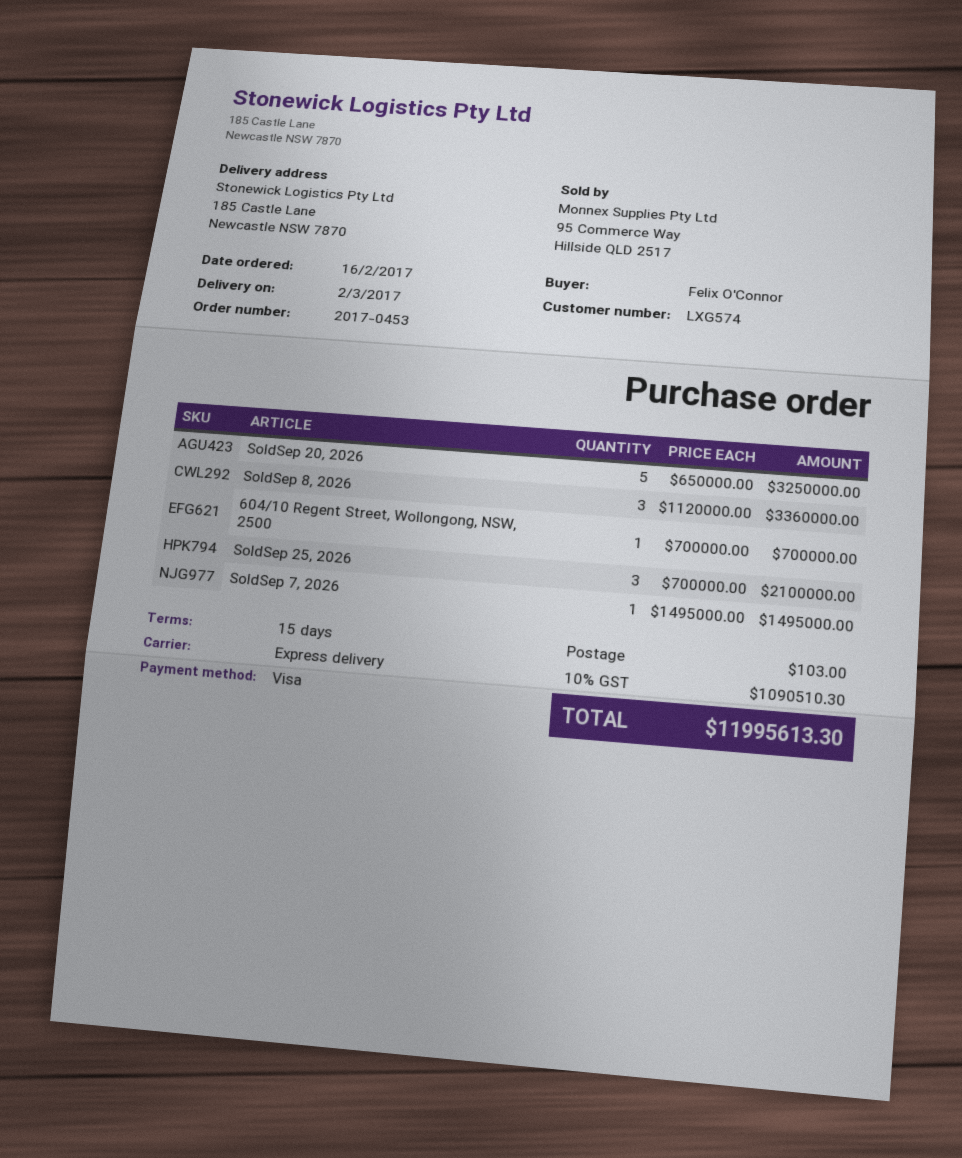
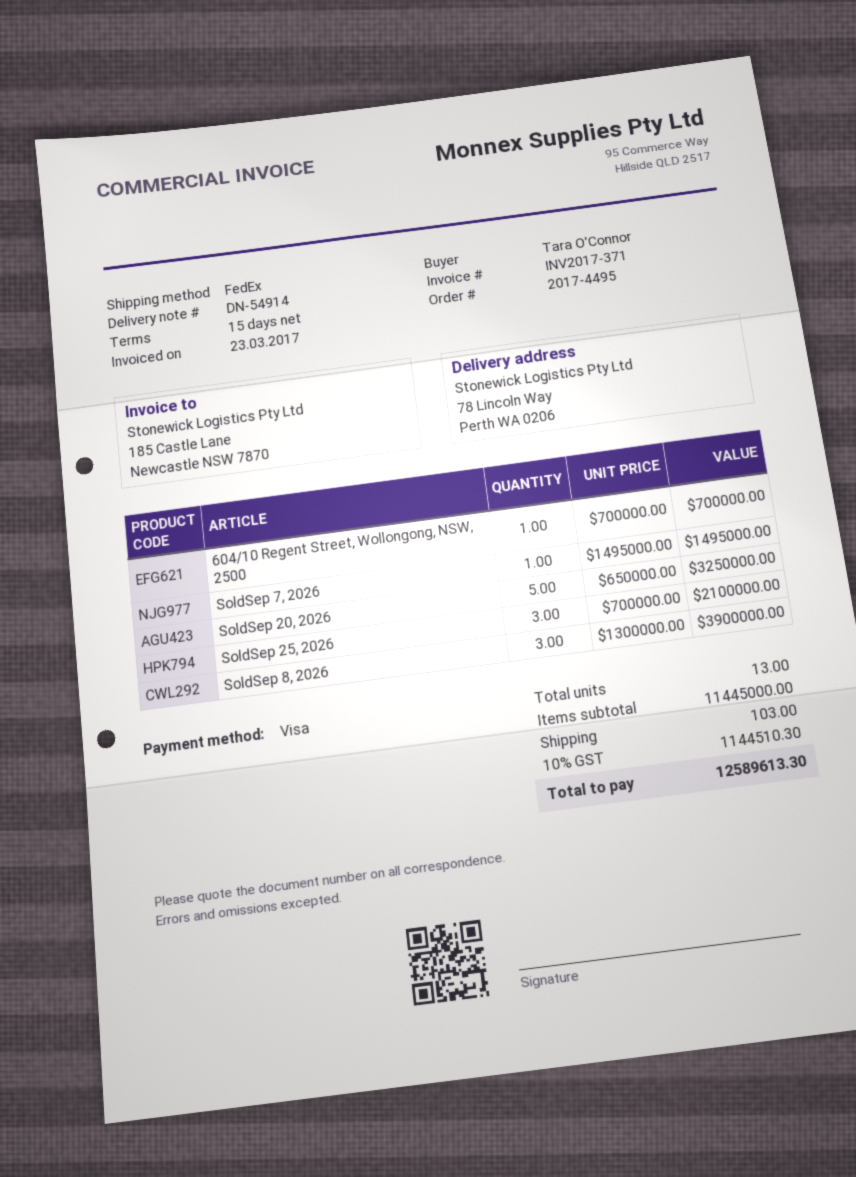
order number: 2017-0453 -> 2017-4495
ordered by: Felix O'Connor -> Tara O'Connor
shipping method: express -> FedEx
ship to: 185 Castle Lane, Newcastle NSW 7870 -> 78 Lincoln Way, Perth WA 0206
SoldSep 8, 2026: 3 x 1120000.00 = 3360000.00 -> 3 x 1300000.00 = 3900000.00
tax: 10% = 1090510.30 -> 10% = 1144510.30
total: 11995613.30 -> 12589613.30

